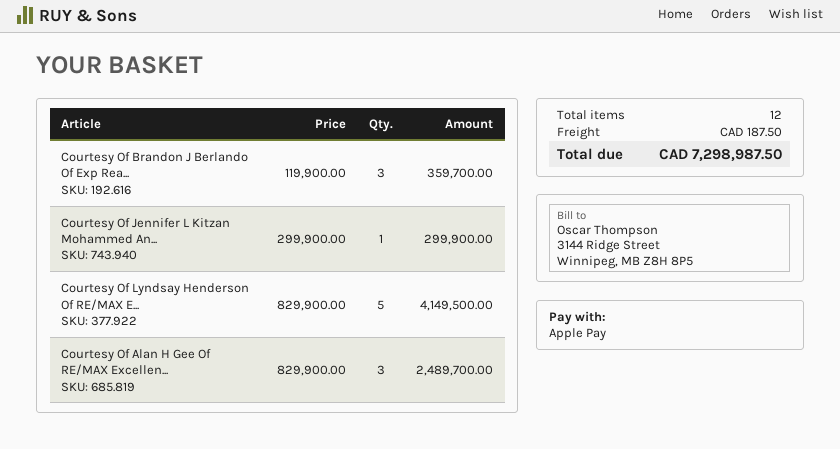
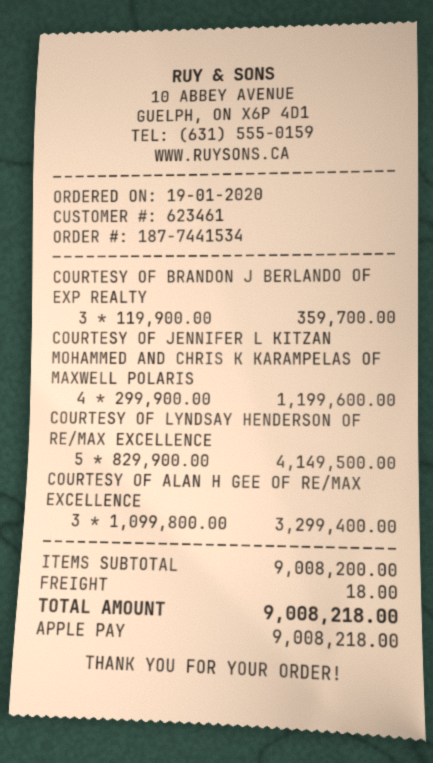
Courtesy Of Jennifer L Kitzan Mohammed An...: 1 x 299900.00 = 299900.00 -> 4 x 299900.00 = 1199600.00
Courtesy Of Alan H Gee Of RE/MAX Excellen...: 3 x 829900.00 = 2489700.00 -> 3 x 1099800.00 = 3299400.00
shipping: 187.50 -> 18.00
total: 7298987.50 -> 9008218.00

